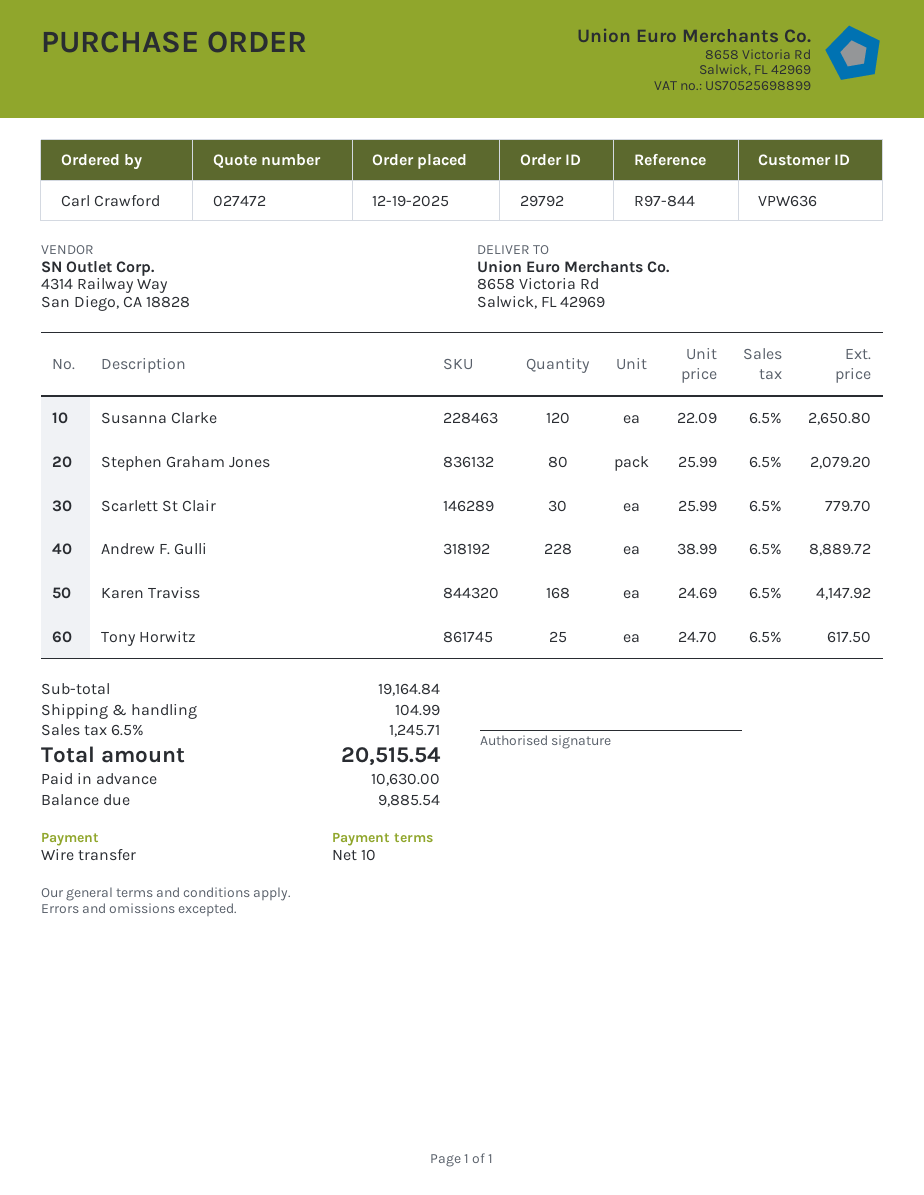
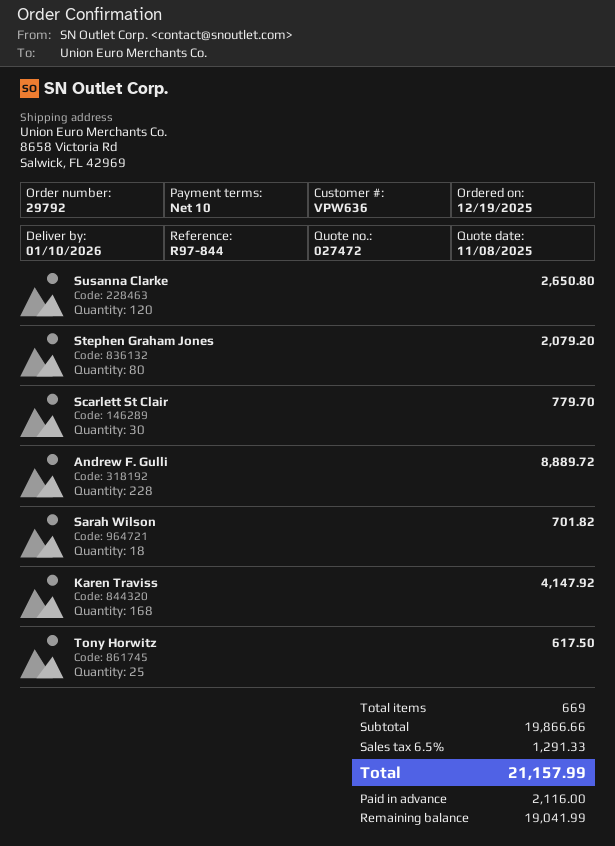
Sarah Wilson: none -> 18 for 701.82
subtotal: 19164.84 -> 19866.66
shipping: 104.99 -> none
tax: 6.5% = 1245.71 -> 6.5% = 1291.33
total: 20515.54 -> 21157.99
deposit: 10630.00 -> 2116.00
balance: 9885.54 -> 19041.99

